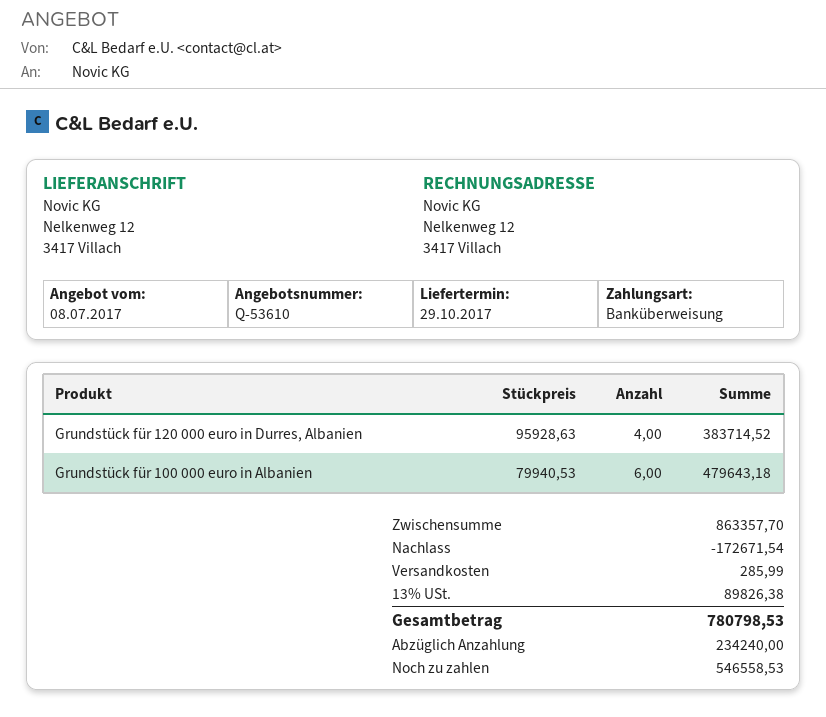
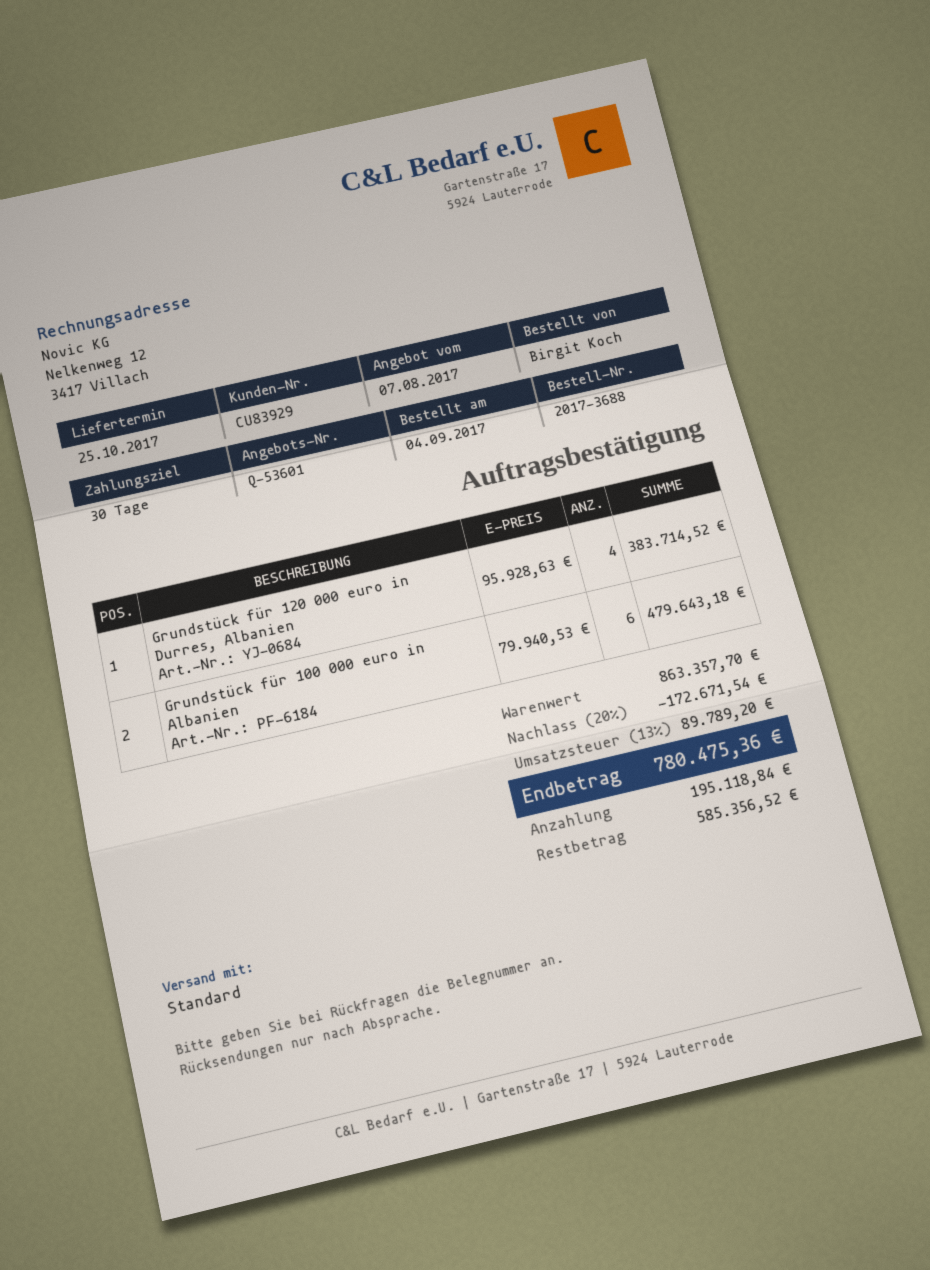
quote number: Q-53610 -> Q-53601
quote date: 2017-07-08 -> 2017-08-07
delivery date: 2017-10-29 -> 2017-10-25
shipping: 285.99 -> none
tax: 13% = 89826.38 -> 13% = 89789.20
total: 780798.53 -> 780475.36
deposit: 234240.00 -> 195118.84
balance: 546558.53 -> 585356.52

